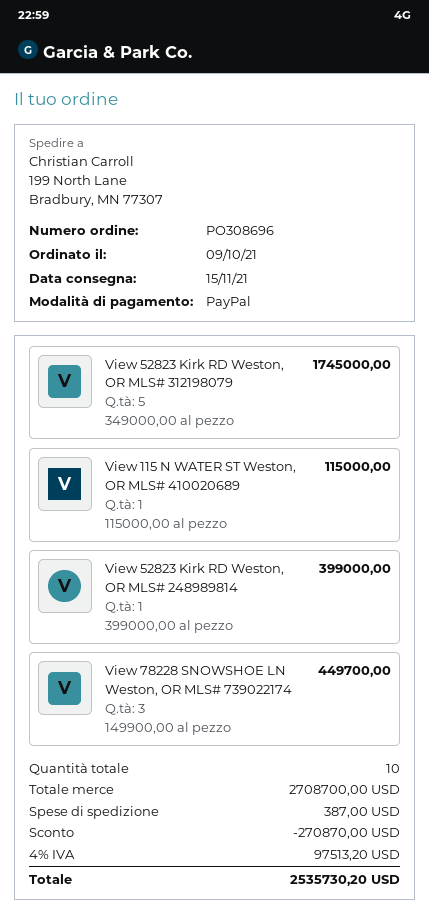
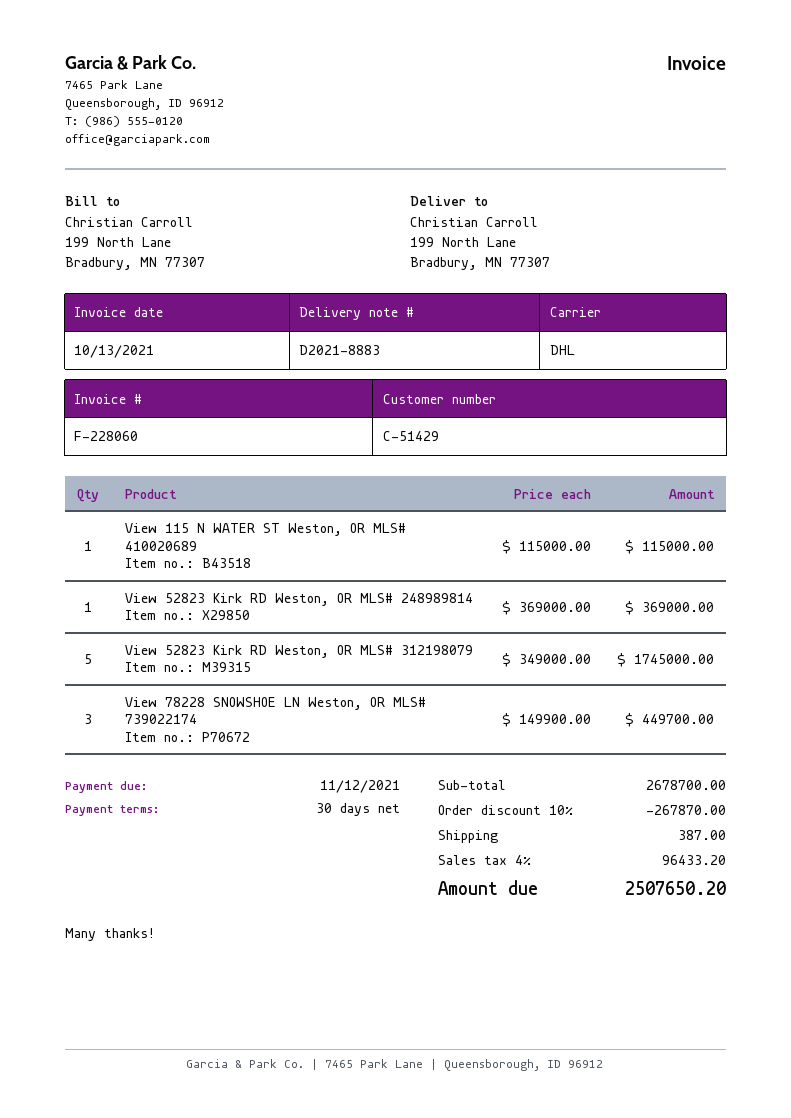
View 52823 Kirk RD Weston, OR MLS# 248989814: 1 x 399000.00 = 399000.00 -> 1 x 369000.00 = 369000.00
subtotal: 2708700.00 -> 2678700.00
discount: 270870.00 -> 267870.00
tax: 4% = 97513.20 -> 4% = 96433.20
total: 2535730.20 -> 2507650.20

